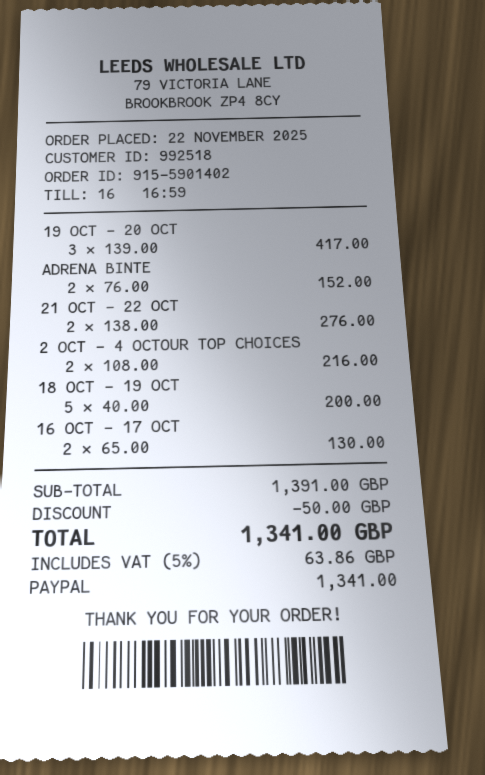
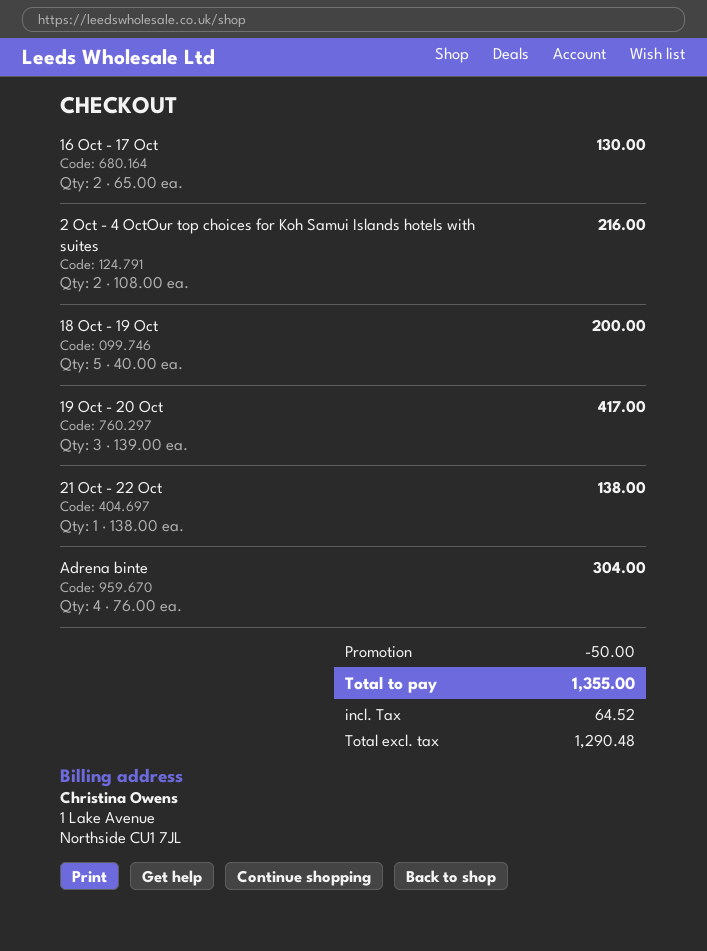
ADRENA BINTE: 2 x 76.00 = 152.00 -> 4 x 76.00 = 304.00
21 OCT - 22 OCT: 2 x 138.00 = 276.00 -> 1 x 138.00 = 138.00
tax: 63.86 -> 64.52
total: 1341.00 -> 1355.00

